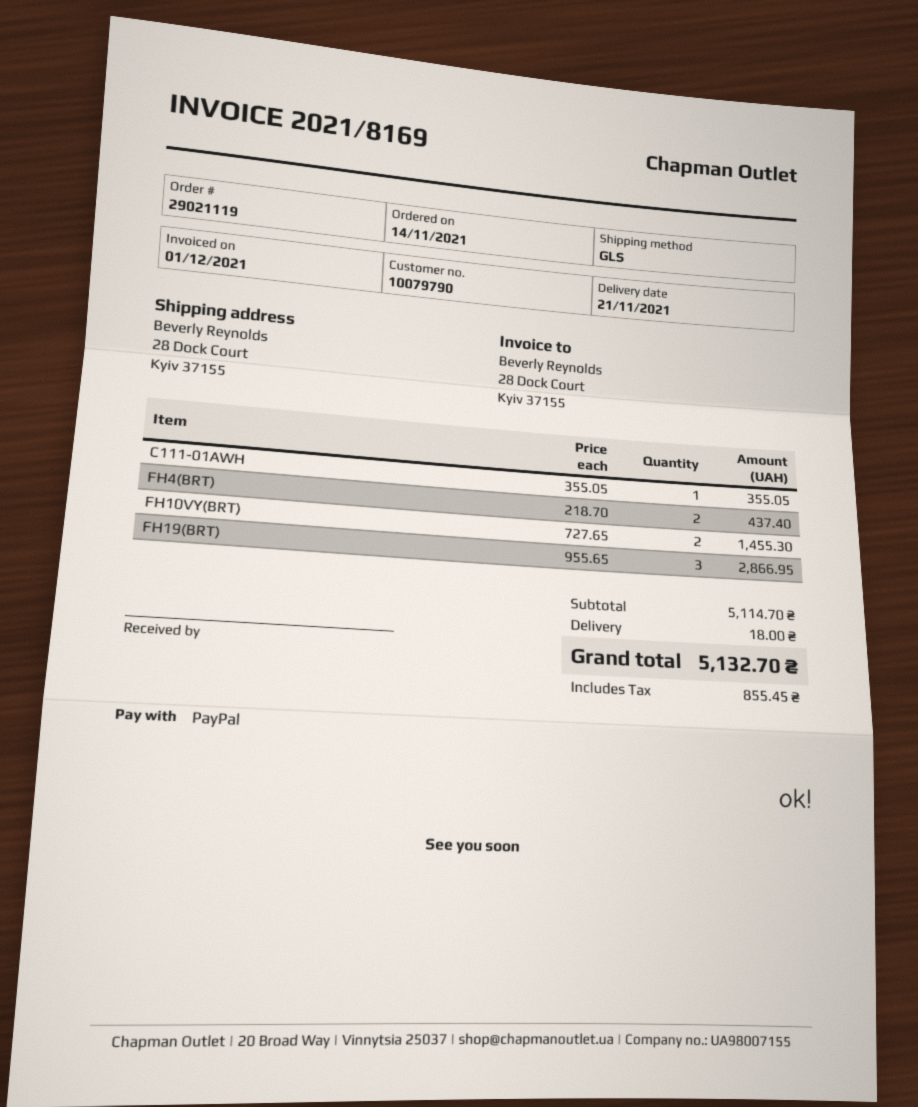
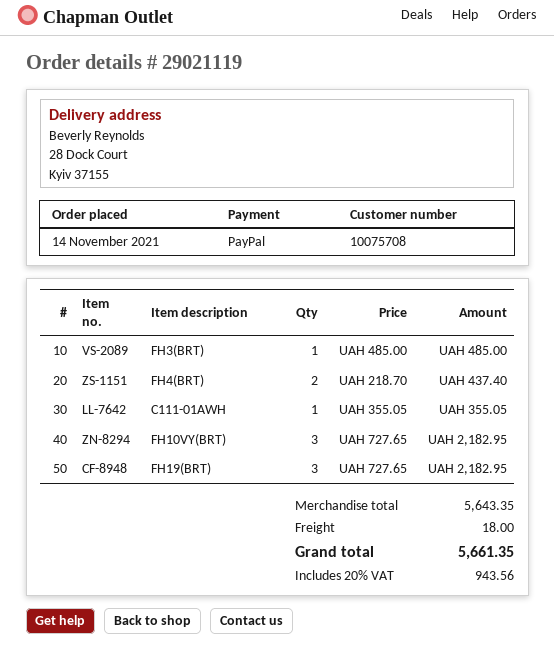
customer number: 10079790 -> 10075708
FH10VY(BRT): 2 x 727.65 = 1455.30 -> 3 x 727.65 = 2182.95
FH19(BRT): 3 x 955.65 = 2866.95 -> 3 x 727.65 = 2182.95
FH3(BRT): none -> 1 x 485.00 = 485.00
subtotal: 5114.70 -> 5643.35
tax: 855.45 -> 943.56
total: 5132.70 -> 5661.35

